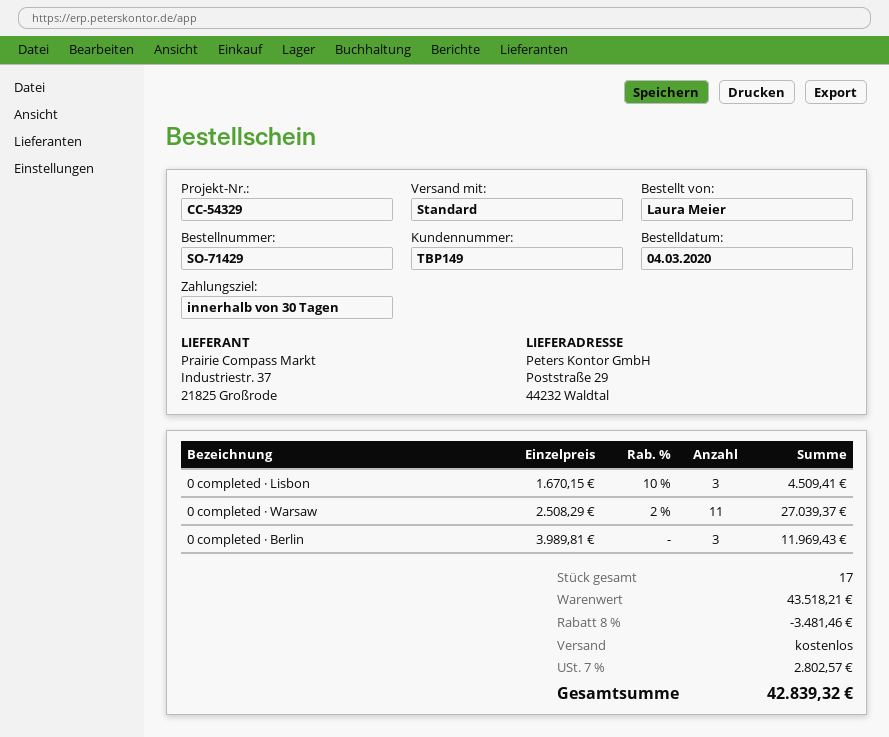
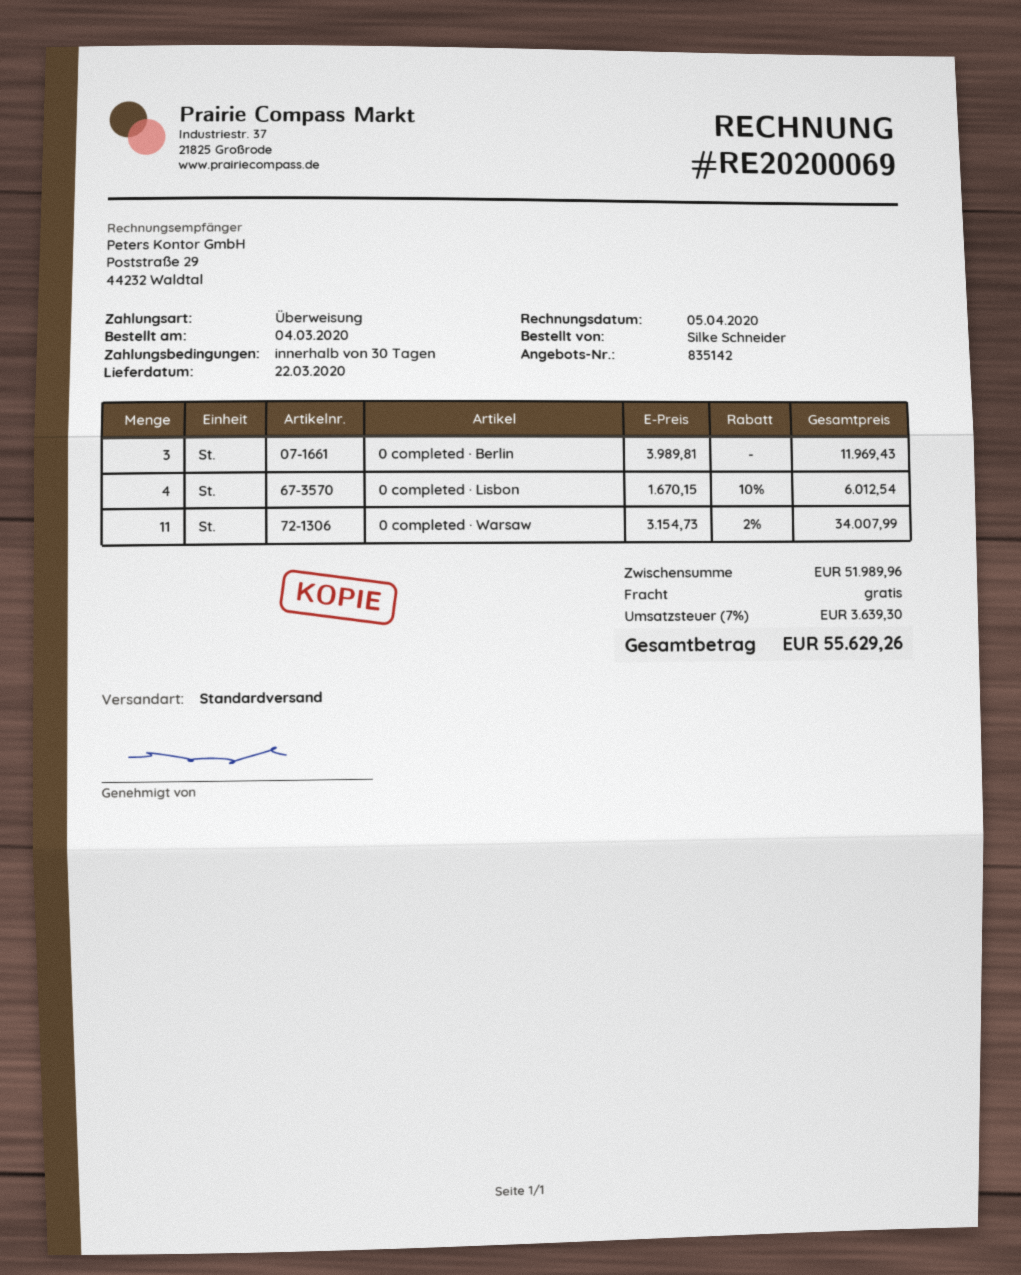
ordered by: Laura Meier -> Silke Schneider
0 completed · Lisbon: 3 x 1670.15 - 10% = 4509.41 -> 4 x 1670.15 - 10% = 6012.54
0 completed · Warsaw: 11 x 2508.29 - 2% = 27039.37 -> 11 x 3154.73 - 2% = 34007.99
subtotal: 43518.21 -> 51989.96
discount: 8% = 3481.46 -> none
tax: 7% = 2802.57 -> 7% = 3639.30
total: 42839.32 -> 55629.26

